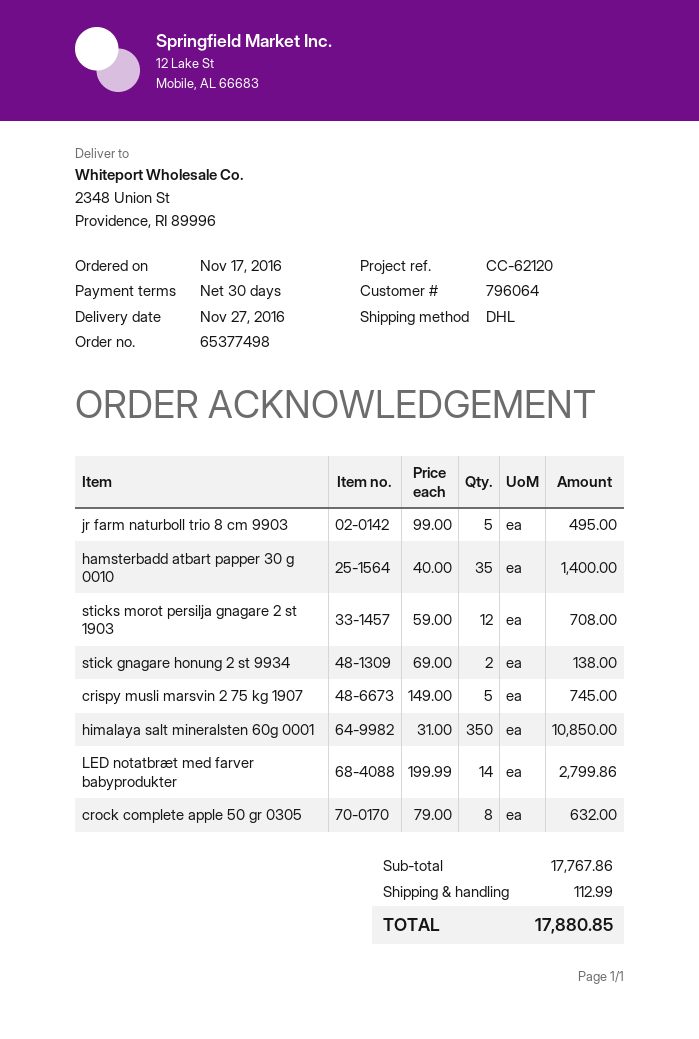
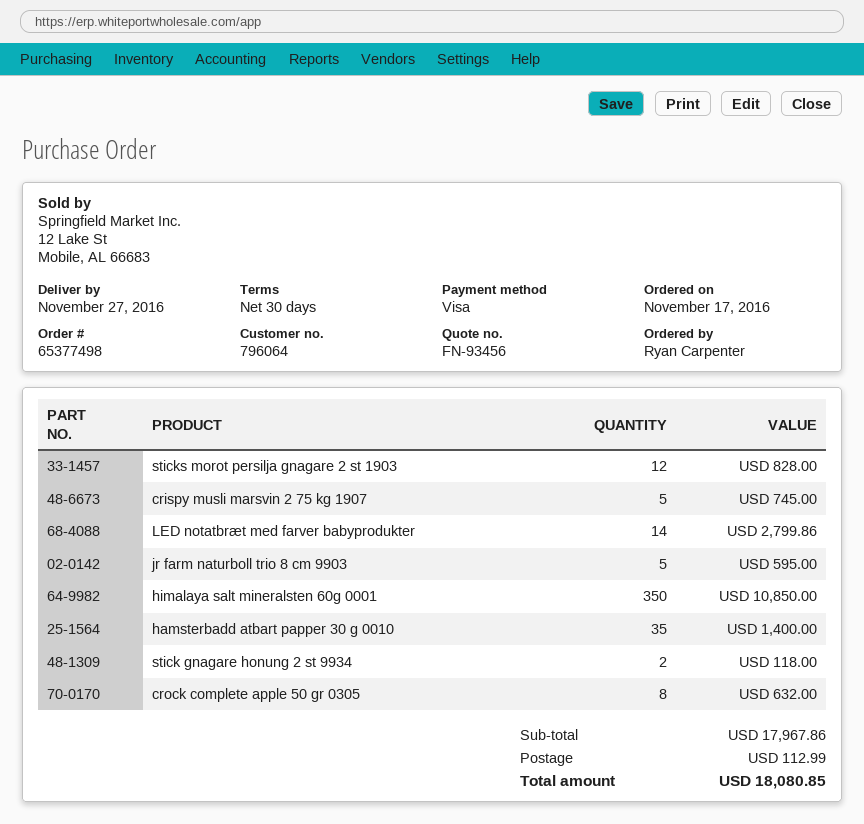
jr farm naturboll trio 8 cm 9903: 5 for 495.00 -> 5 for 595.00
sticks morot persilja gnagare 2 st 1903: 12 for 708.00 -> 12 for 828.00
stick gnagare honung 2 st 9934: 2 for 138.00 -> 2 for 118.00
subtotal: 17767.86 -> 17967.86
total: 17880.85 -> 18080.85

